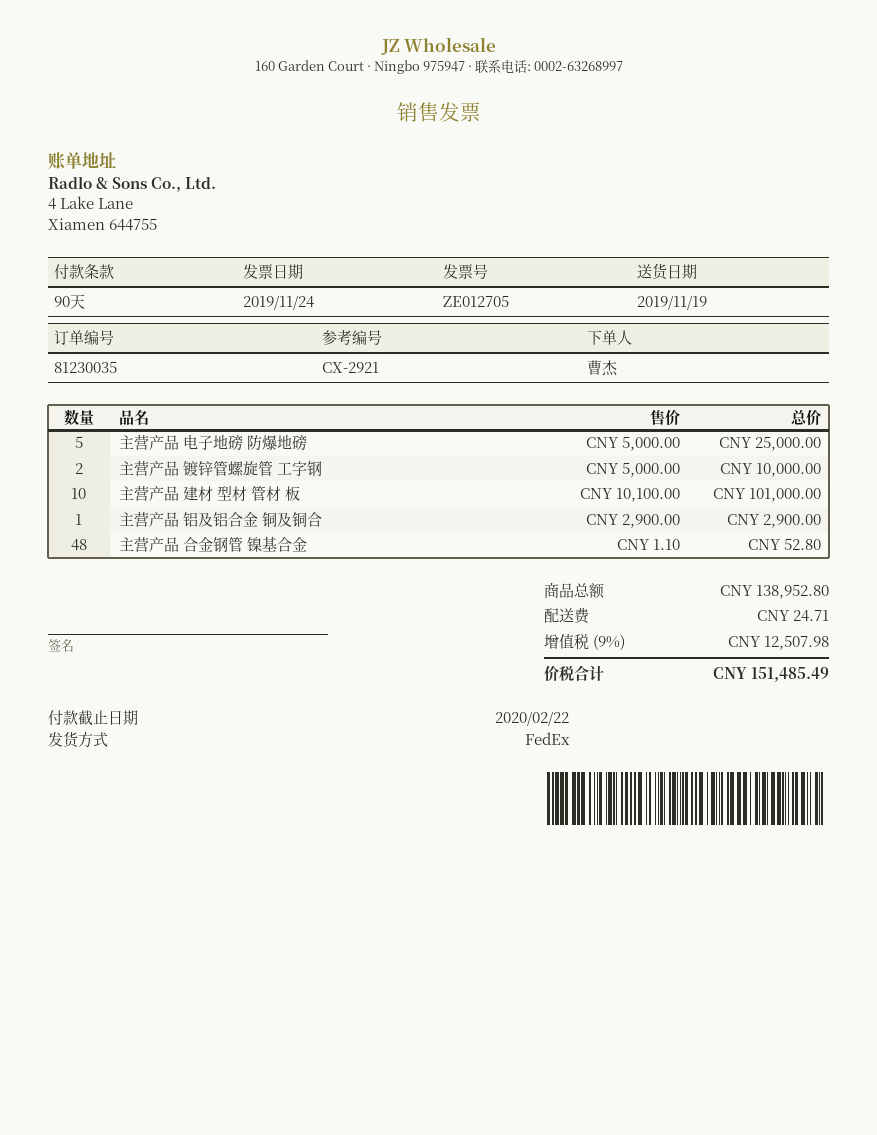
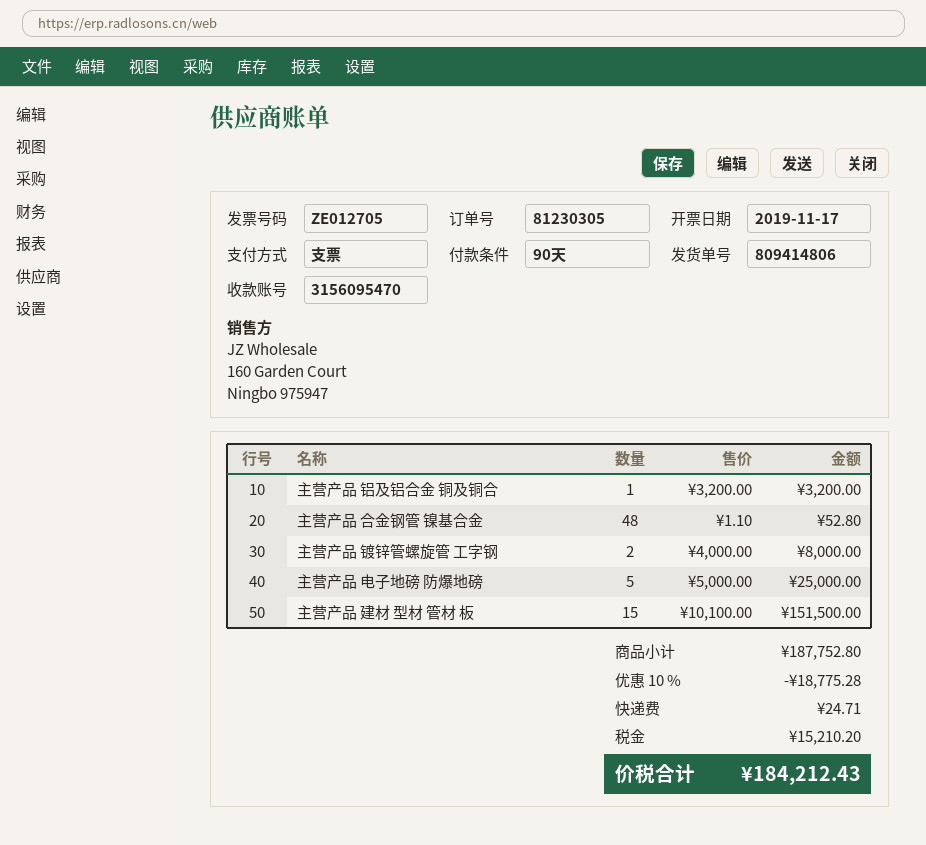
order number: 81230035 -> 81230305
invoice date: 2019-11-24 -> 2019-11-17
主营产品 镀锌管螺旋管 工字钢: 2 x 5000.00 = 10000.00 -> 2 x 4000.00 = 8000.00
主营产品 建材 型材 管材 板: 10 x 10100.00 = 101000.00 -> 15 x 10100.00 = 151500.00
主营产品 铝及铝合金 铜及铜合: 1 x 2900.00 = 2900.00 -> 1 x 3200.00 = 3200.00
subtotal: 138952.80 -> 187752.80
discount: none -> 10% = 18775.28
tax: 12507.98 -> 15210.20
total: 151485.49 -> 184212.43

